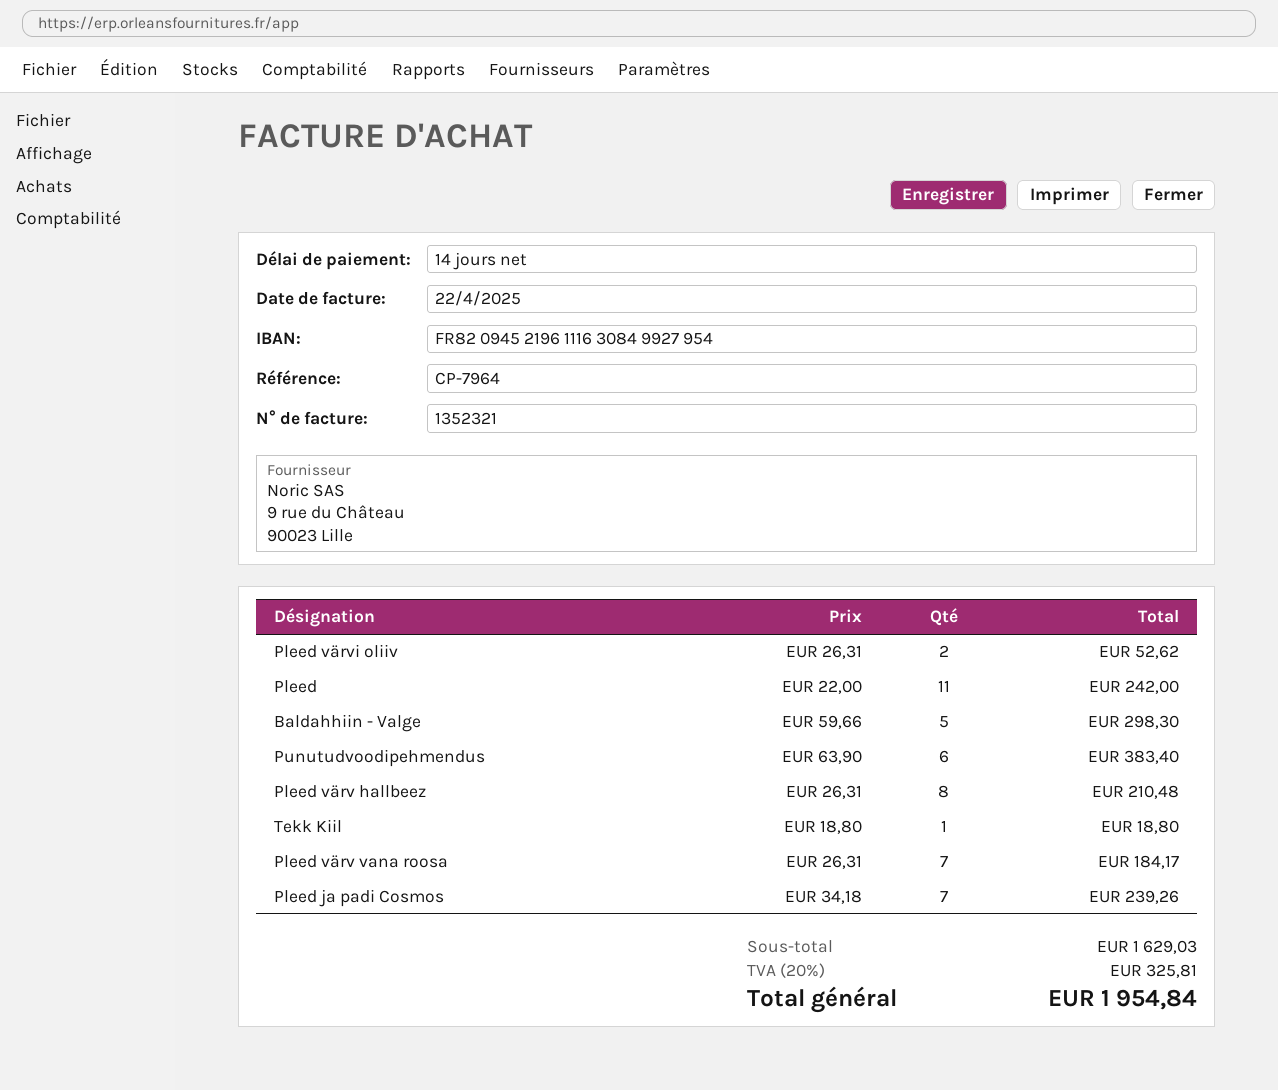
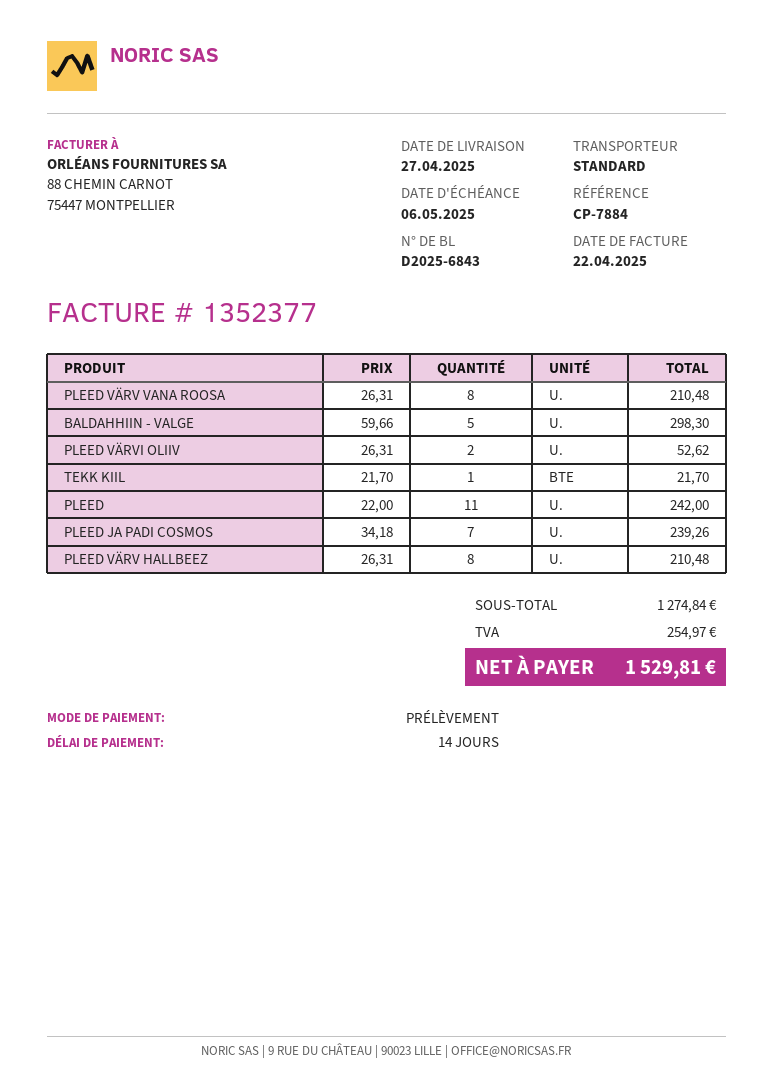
invoice number: 1352321 -> 1352377
reference: CP-7964 -> CP-7884
Punutudvoodipehmendus: 6 x 63.90 = 383.40 -> none
Tekk Kiil: 1 x 18.80 = 18.80 -> 1 x 21.70 = 21.70
Pleed värv vana roosa: 7 x 26.31 = 184.17 -> 8 x 26.31 = 210.48
subtotal: 1629.03 -> 1274.84
tax: 325.81 -> 254.97
total: 1954.84 -> 1529.81

